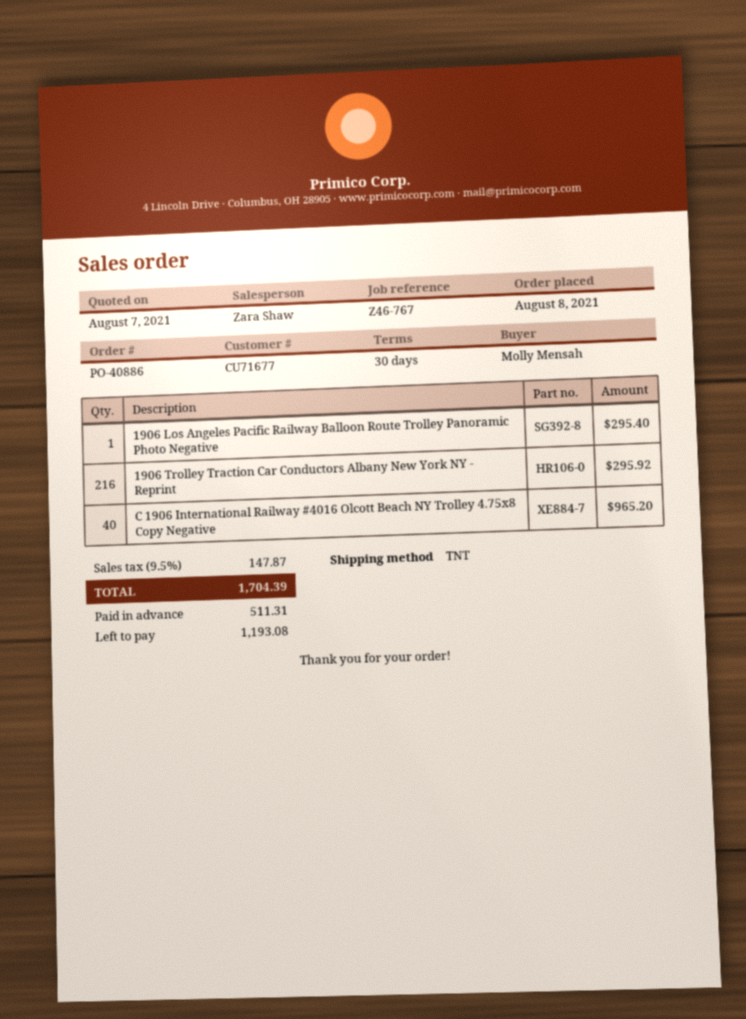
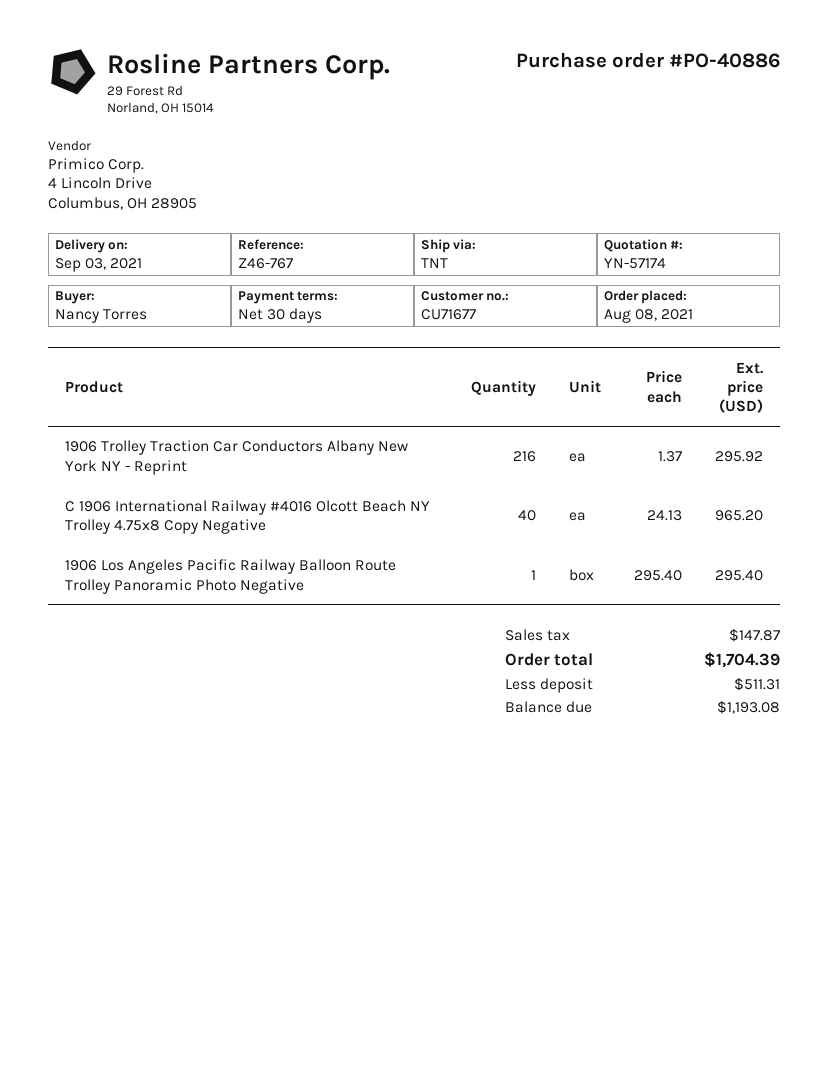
ordered by: Molly Mensah -> Nancy Torres

